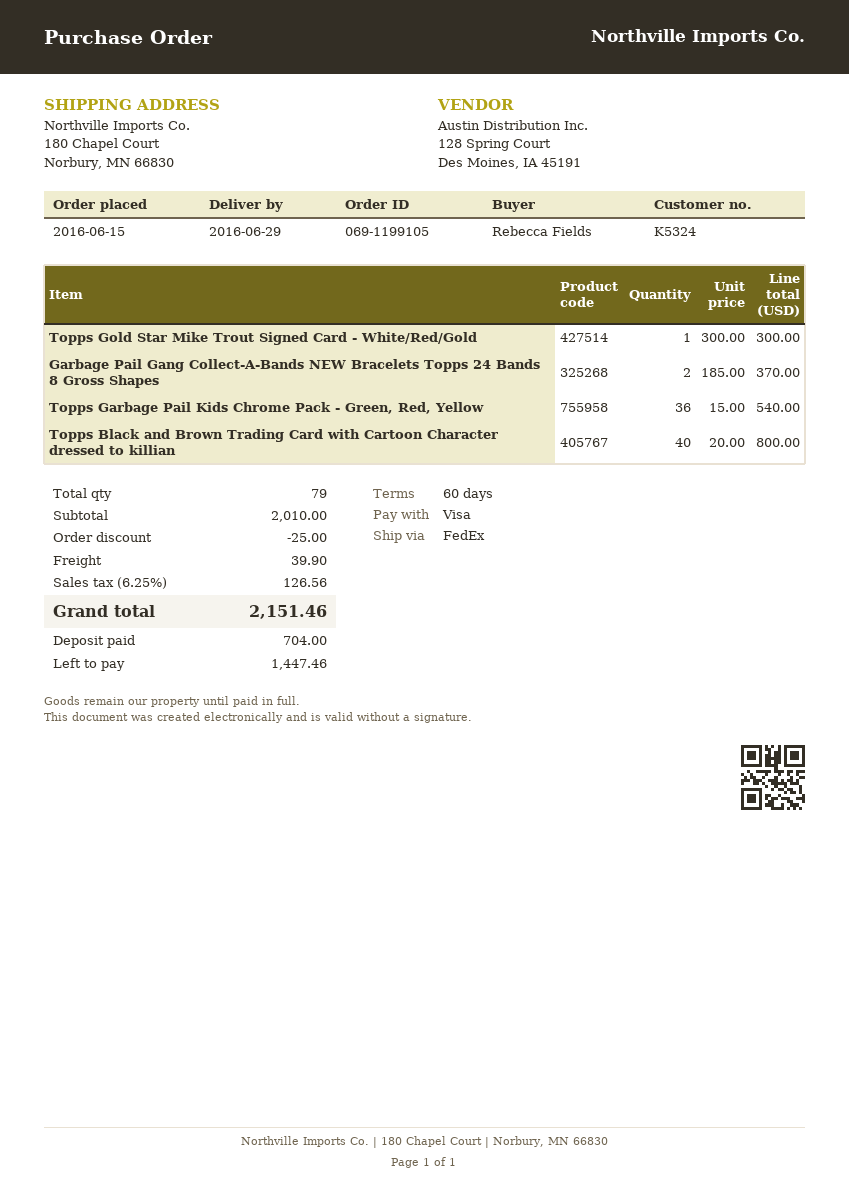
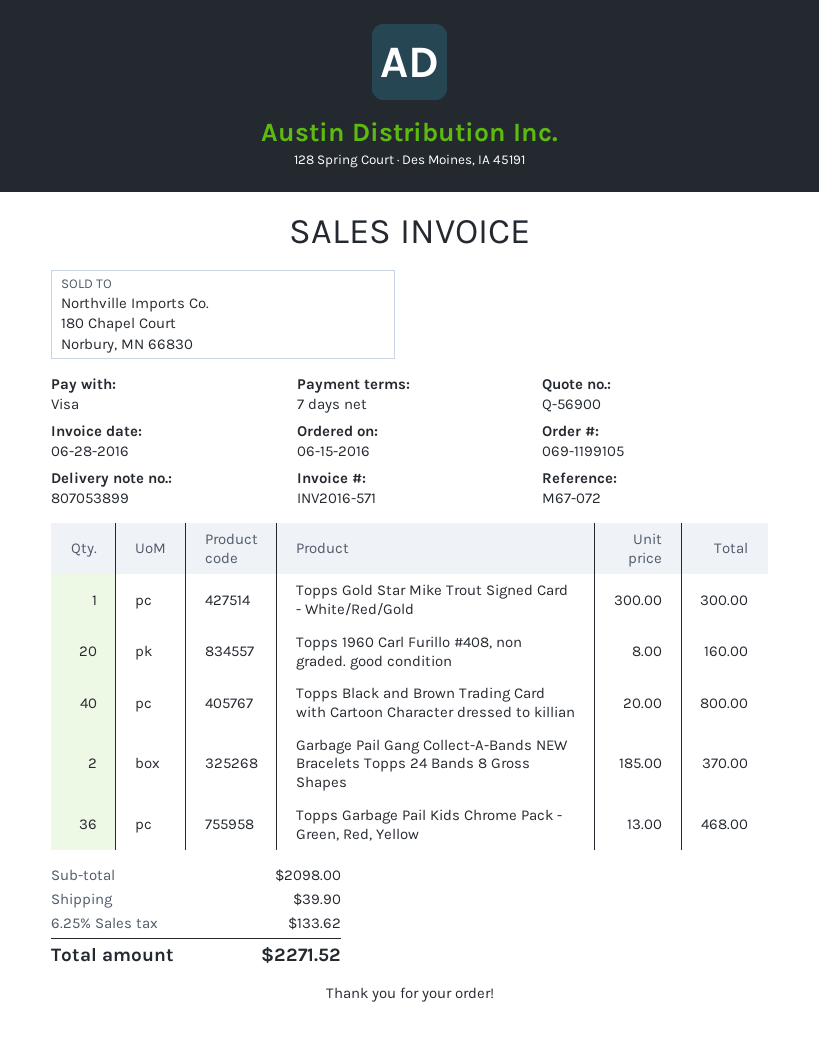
payment terms: 60 days -> 7 days
Topps Garbage Pail Kids Chrome Pack - Green, Red, Yellow: 36 x 15.00 = 540.00 -> 36 x 13.00 = 468.00
Topps 1960 Carl Furillo #408, non graded. good condition: none -> 20 x 8.00 = 160.00
subtotal: 2010.00 -> 2098.00
discount: 25.00 -> none
tax: 6.25% = 126.56 -> 6.25% = 133.62
total: 2151.46 -> 2271.52

